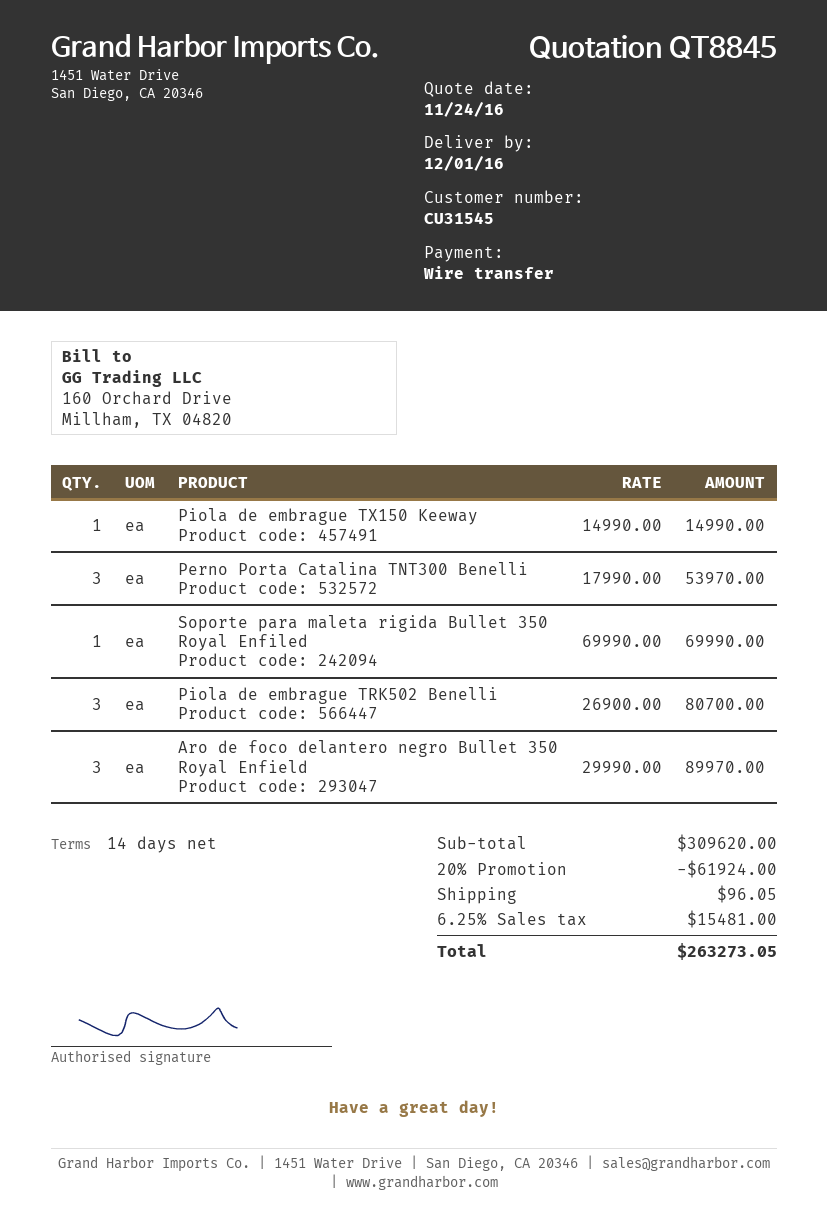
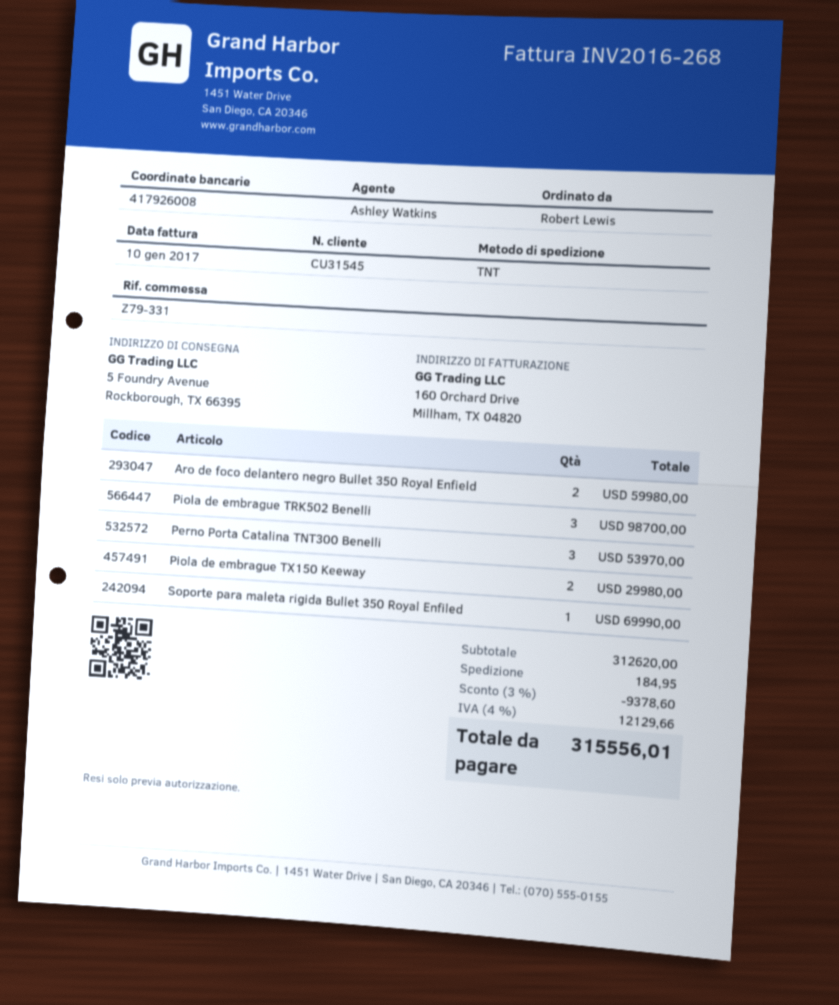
Piola de embrague TX150 Keeway: 1 for 14990.00 -> 2 for 29980.00
Piola de embrague TRK502 Benelli: 3 for 80700.00 -> 3 for 98700.00
Aro de foco delantero negro Bullet 350 Royal Enfield: 3 for 89970.00 -> 2 for 59980.00
subtotal: 309620.00 -> 312620.00
discount: 20% = 61924.00 -> 3% = 9378.60
shipping: 96.05 -> 184.95
tax: 6.25% = 15481.00 -> 4% = 12129.66
total: 263273.05 -> 315556.01

